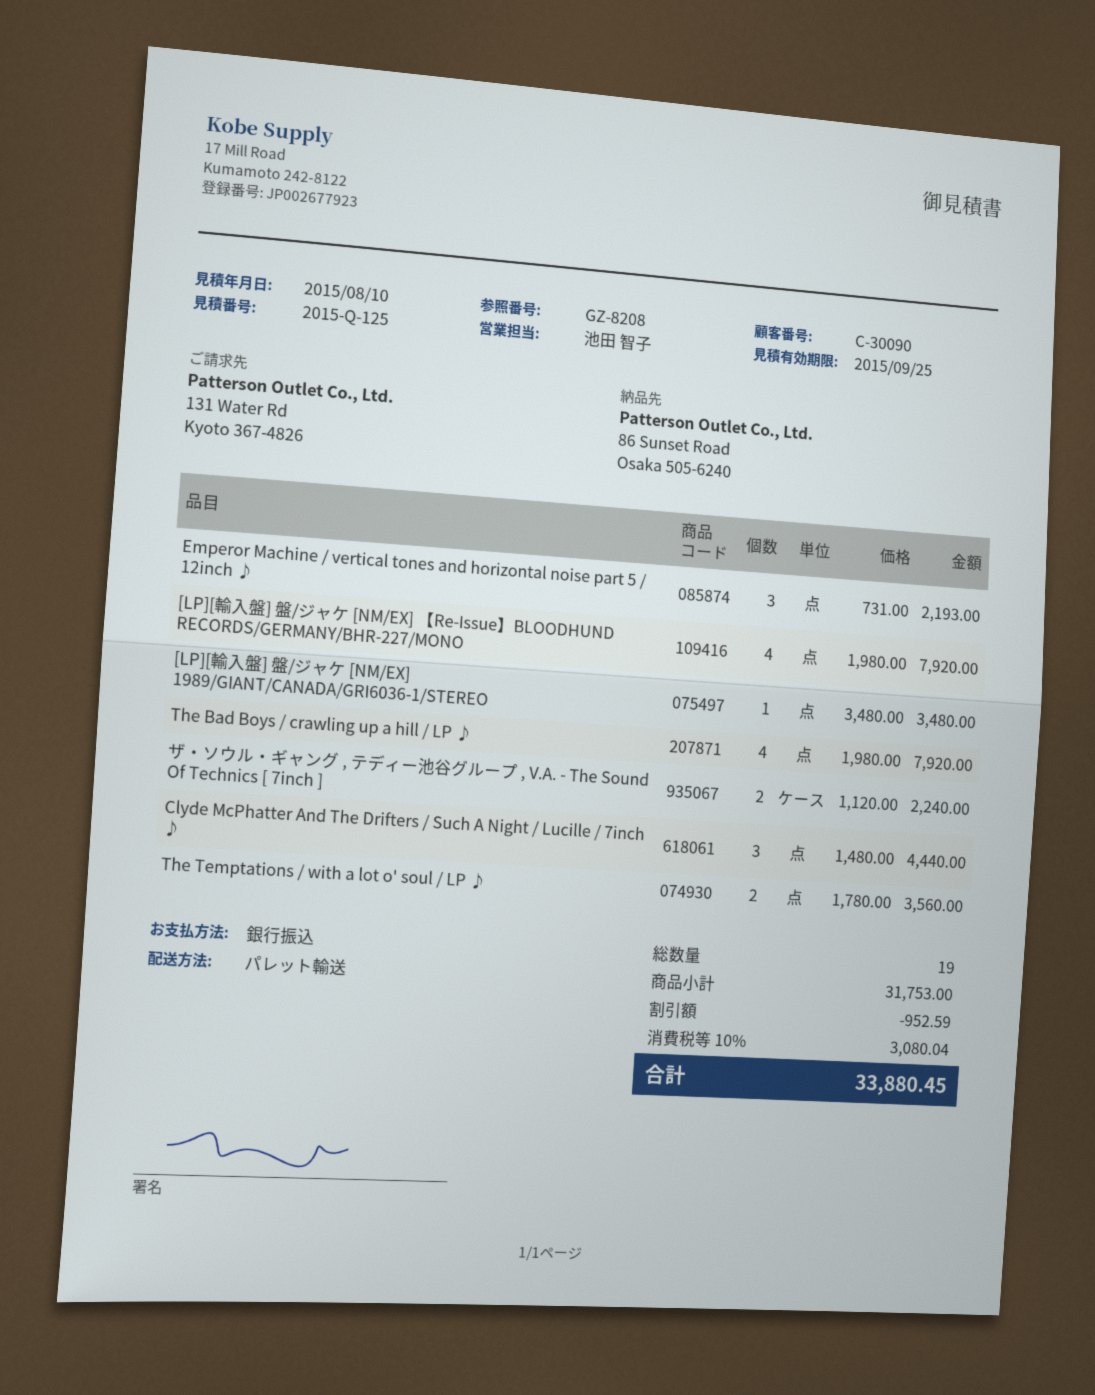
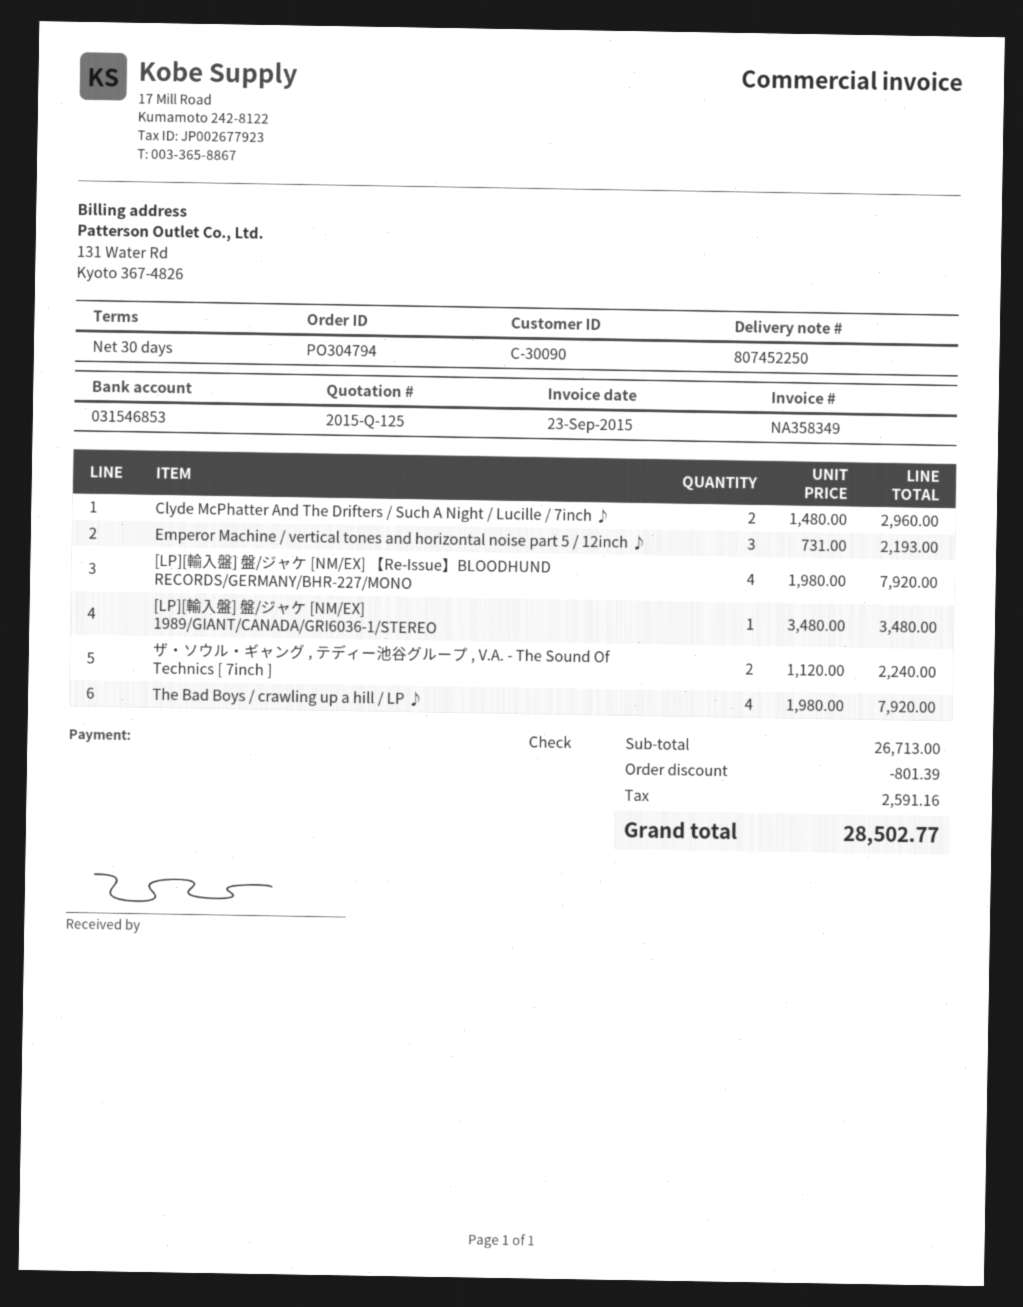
payment method: bank transfer -> cheque
Clyde McPhatter And The Drifters / Such A Night / Lucille / 7inch ♪: 3 x 1480.00 = 4440.00 -> 2 x 1480.00 = 2960.00
The Temptations / with a lot o' soul / LP ♪: 2 x 1780.00 = 3560.00 -> none
subtotal: 31753.00 -> 26713.00
discount: 952.59 -> 801.39
tax: 3080.04 -> 2591.16
total: 33880.45 -> 28502.77

